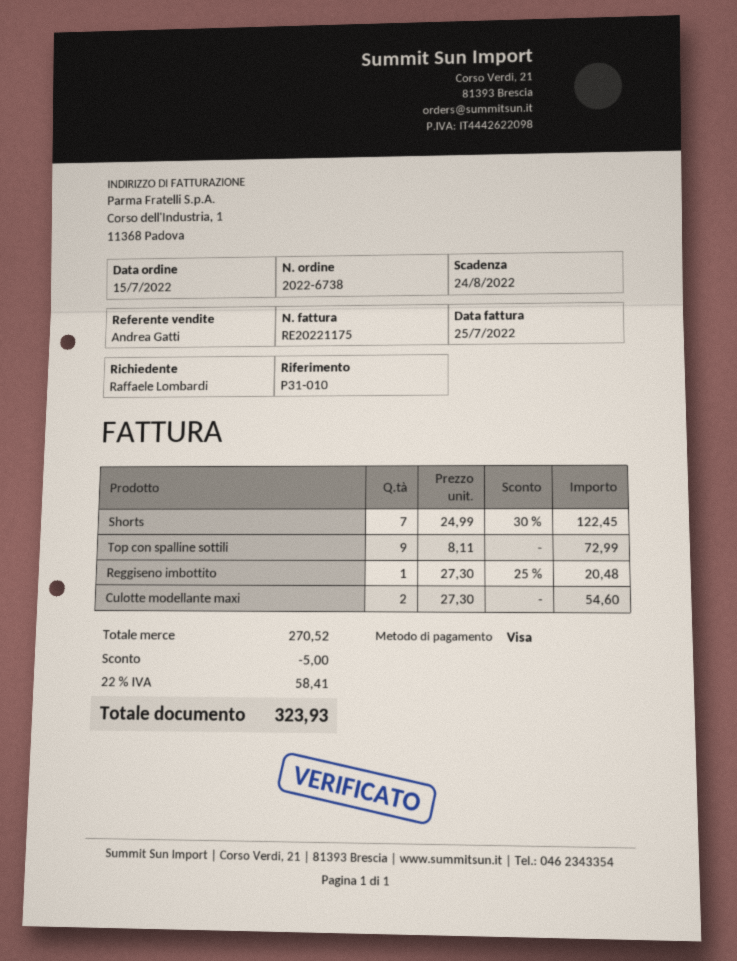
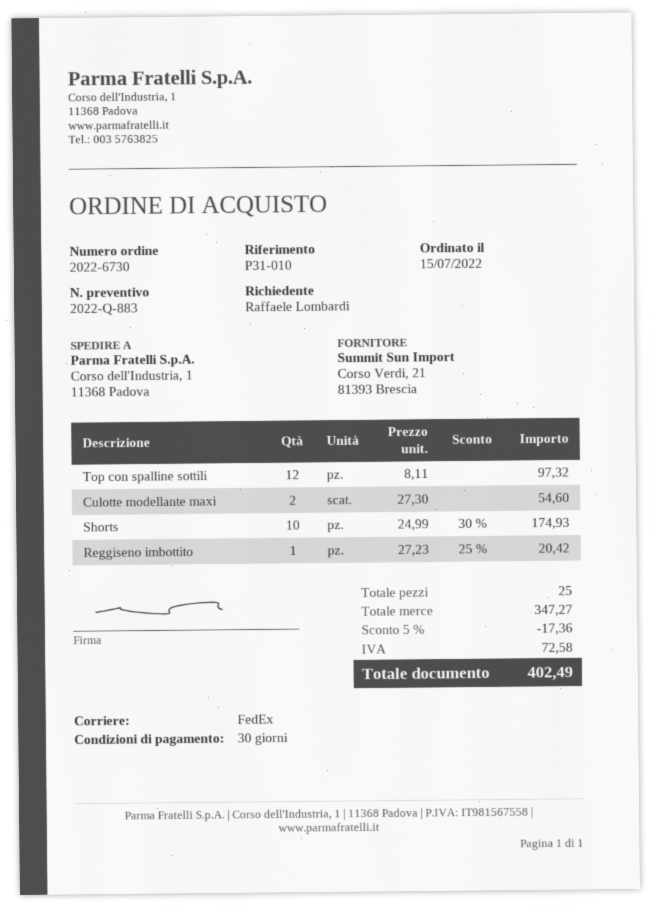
order number: 2022-6738 -> 2022-6730
Shorts: 7 x 24.99 - 30% = 122.45 -> 10 x 24.99 - 30% = 174.93
Top con spalline sottili: 9 x 8.11 = 72.99 -> 12 x 8.11 = 97.32
Reggiseno imbottito: 1 x 27.30 - 25% = 20.48 -> 1 x 27.23 - 25% = 20.42
subtotal: 270.52 -> 347.27
discount: 5.00 -> 17.36
tax: 58.41 -> 72.58
total: 323.93 -> 402.49

